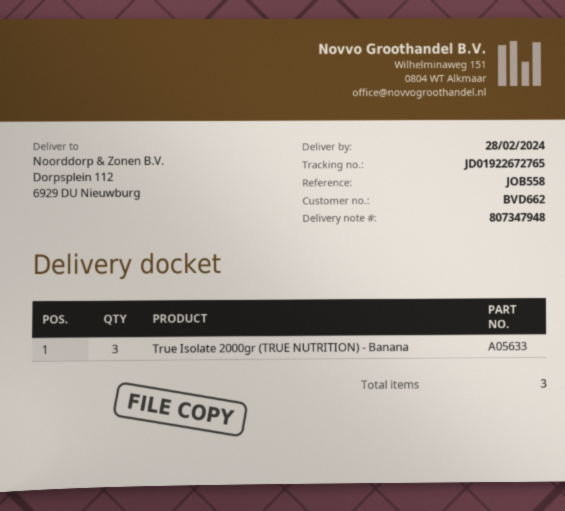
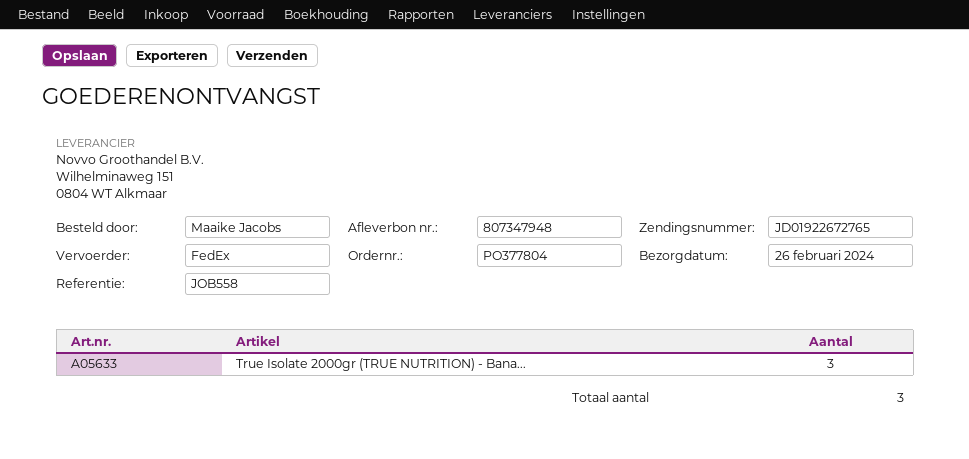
delivery date: 2024-02-28 -> 2024-02-26

